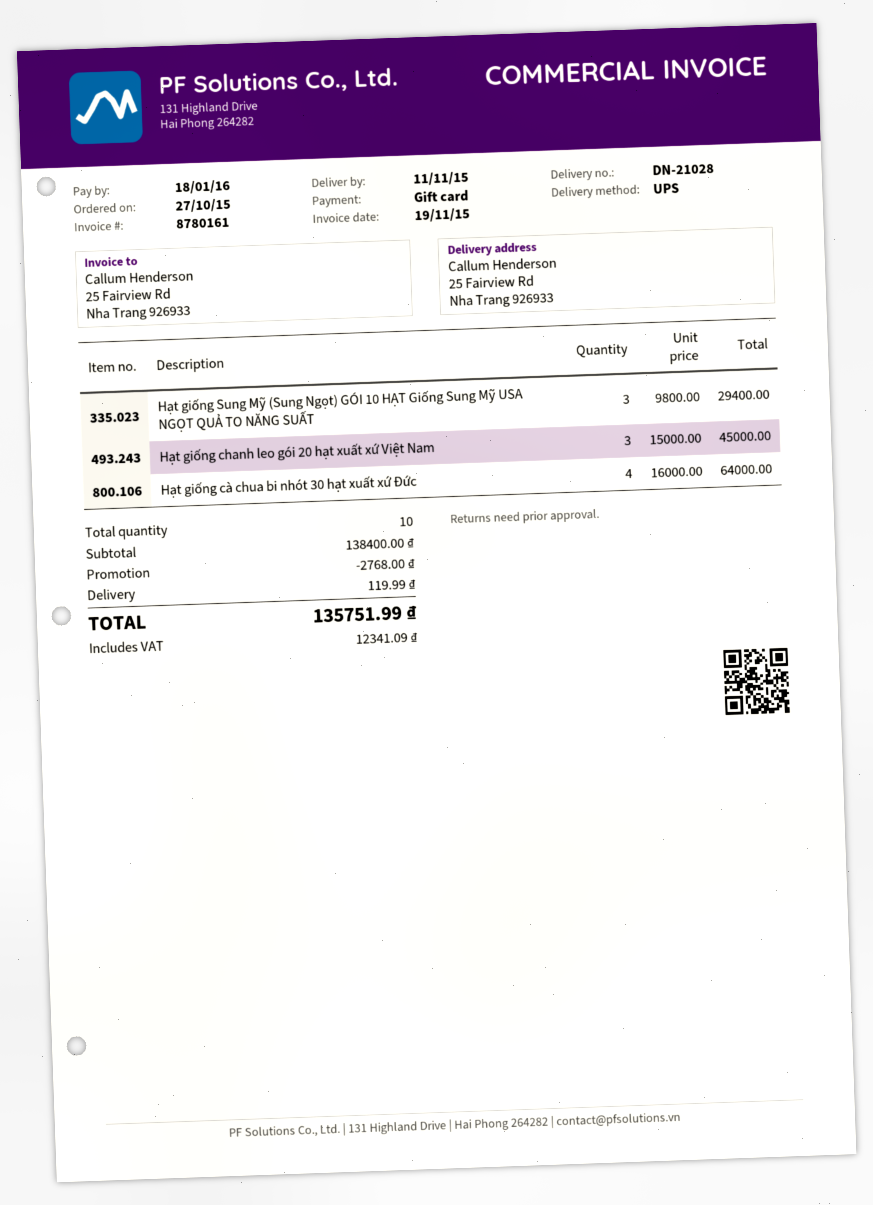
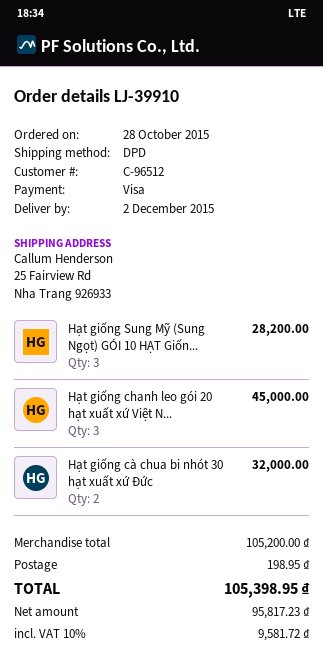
order date: 2015-10-27 -> 2015-10-28
delivery date: 2015-11-11 -> 2015-12-02
payment method: gift card -> Visa
shipping method: UPS -> DPD
Hạt giống Sung Mỹ (Sung Ngọt) GÓI 10 HẠT Giống Sung Mỹ USA NGỌT QUẢ TO NĂNG SUẤT: 3 for 29400.00 -> 3 for 28200.00
Hạt giống cà chua bi nhót 30 hạt xuất xứ Đức: 4 for 64000.00 -> 2 for 32000.00
subtotal: 138400.00 -> 105200.00
discount: 2768.00 -> none
shipping: 119.99 -> 198.95
tax: 12341.09 -> 9581.72
total: 135751.99 -> 105398.95

